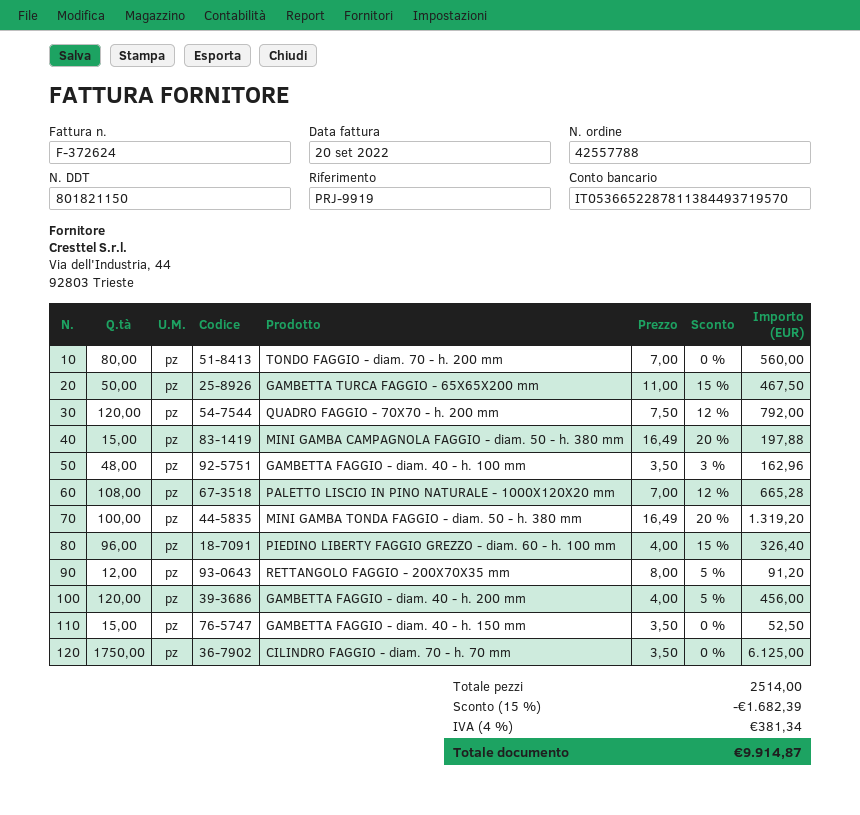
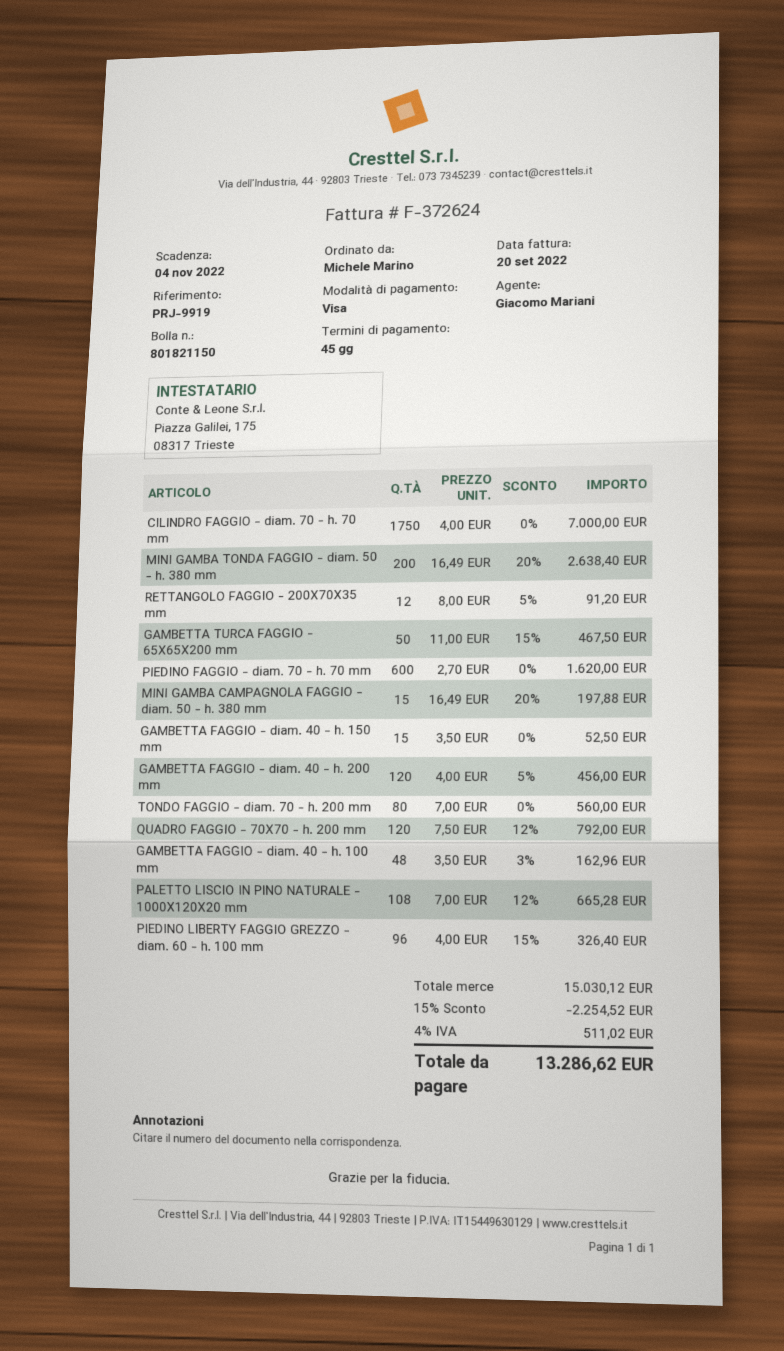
MINI GAMBA TONDA FAGGIO - diam. 50 - h. 380 mm: 100 x 16.49 - 20% = 1319.20 -> 200 x 16.49 - 20% = 2638.40
CILINDRO FAGGIO - diam. 70 - h. 70 mm: 1750 x 3.50 = 6125.00 -> 1750 x 4.00 = 7000.00
PIEDINO FAGGIO - diam. 70 - h. 70 mm: none -> 600 x 2.70 = 1620.00
discount: 15% = 1682.39 -> 15% = 2254.52
tax: 4% = 381.34 -> 4% = 511.02
total: 9914.87 -> 13286.62

